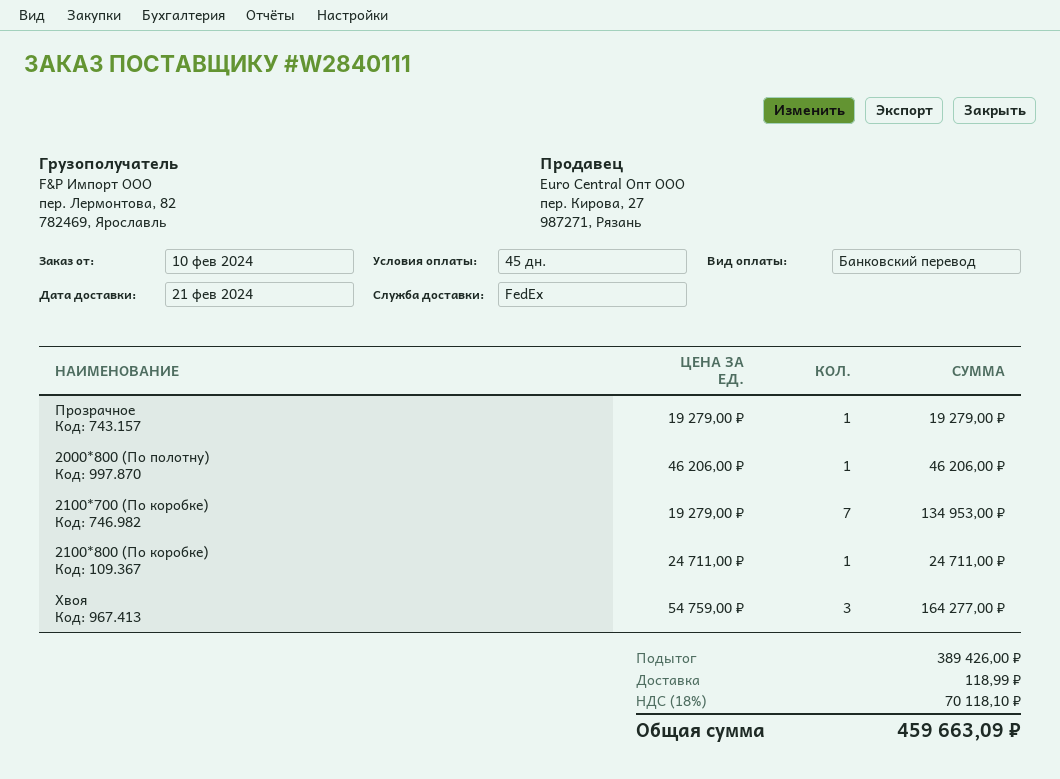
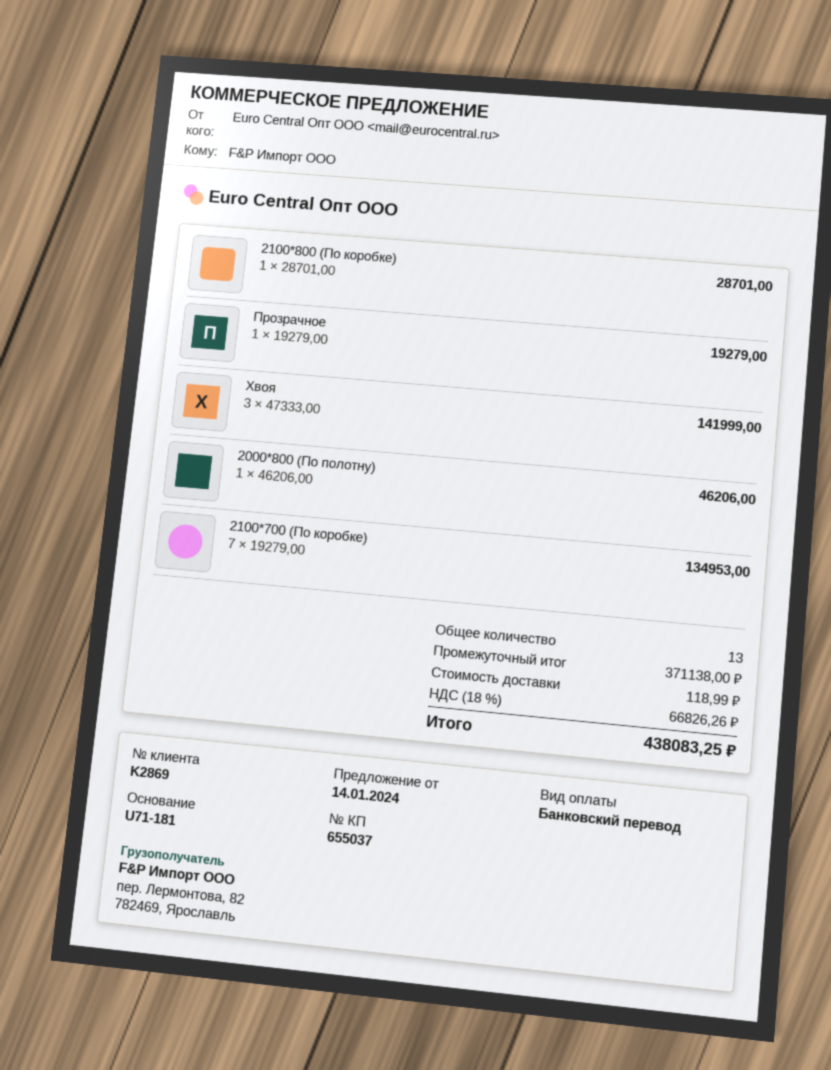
2100*800 (По коробке): 1 x 24711.00 = 24711.00 -> 1 x 28701.00 = 28701.00
Хвоя: 3 x 54759.00 = 164277.00 -> 3 x 47333.00 = 141999.00
subtotal: 389426.00 -> 371138.00
tax: 18% = 70118.10 -> 18% = 66826.26
total: 459663.09 -> 438083.25

